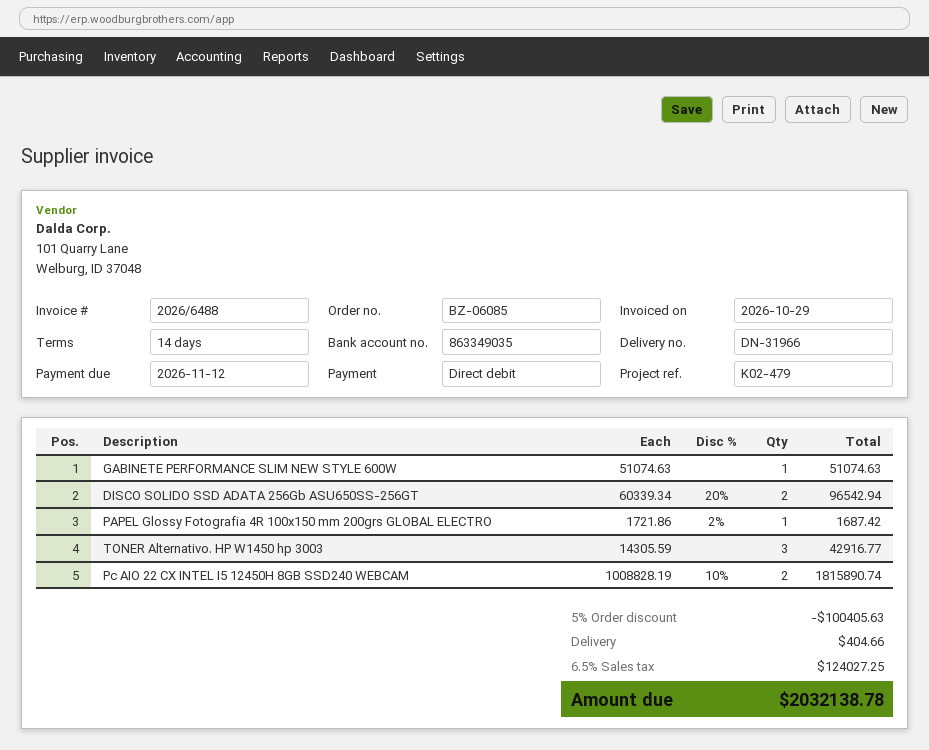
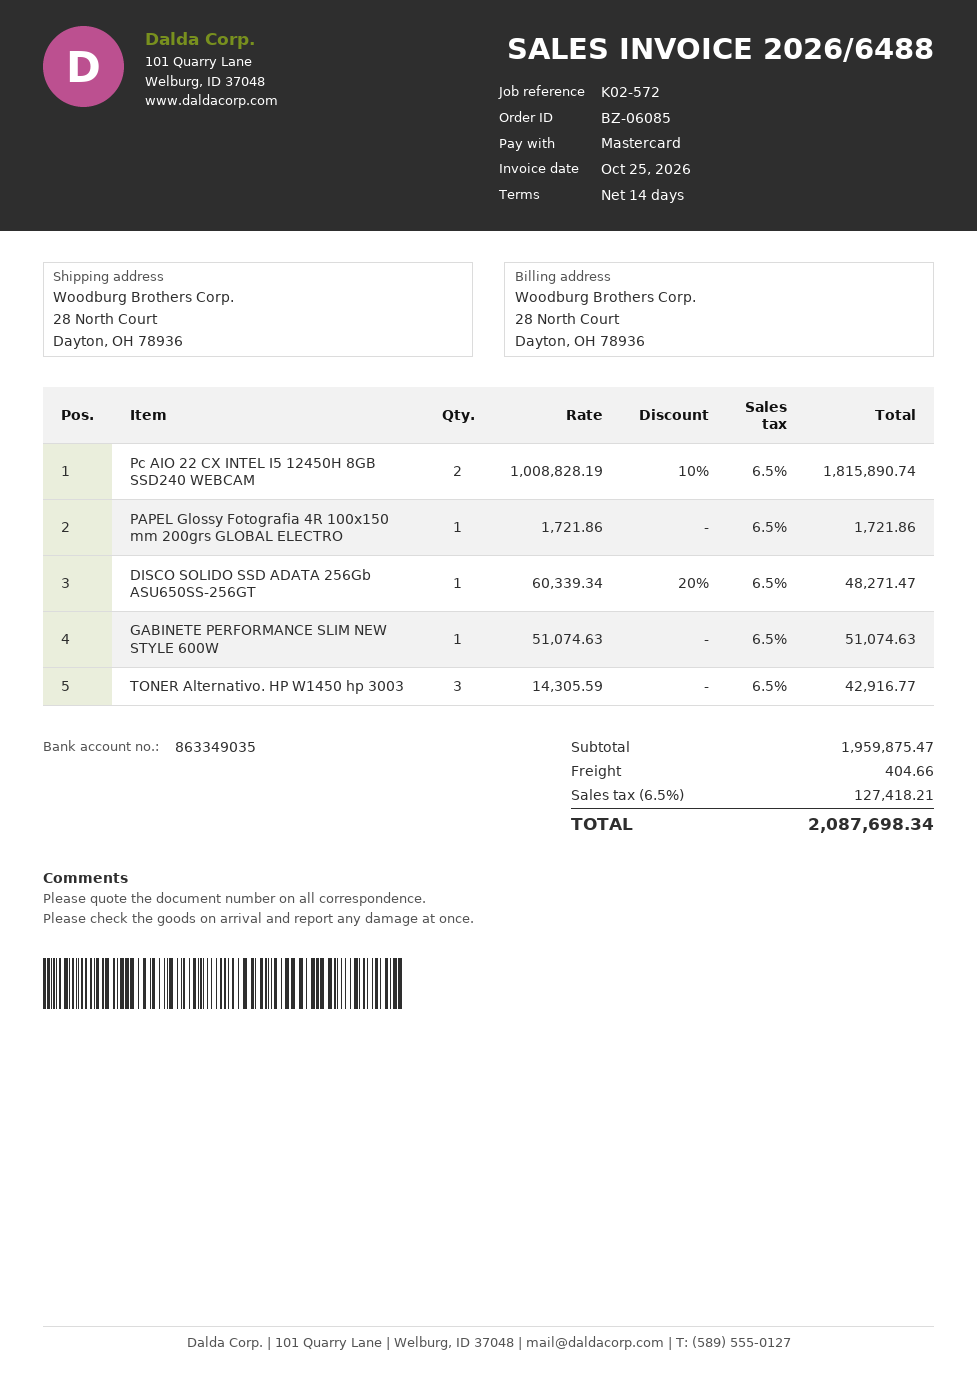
invoice date: 2026-10-29 -> 2026-10-25
reference: K02-479 -> K02-572
payment method: direct debit -> Mastercard
DISCO SOLIDO SSD ADATA 256Gb ASU650SS-256GT: 2 x 60339.34 - 20% = 96542.94 -> 1 x 60339.34 - 20% = 48271.47
PAPEL Glossy Fotografia 4R 100x150 mm 200grs GLOBAL ELECTRO: 1 x 1721.86 - 2% = 1687.42 -> 1 x 1721.86 = 1721.86
discount: 5% = 100405.63 -> none
tax: 6.5% = 124027.25 -> 6.5% = 127418.21
total: 2032138.78 -> 2087698.34

